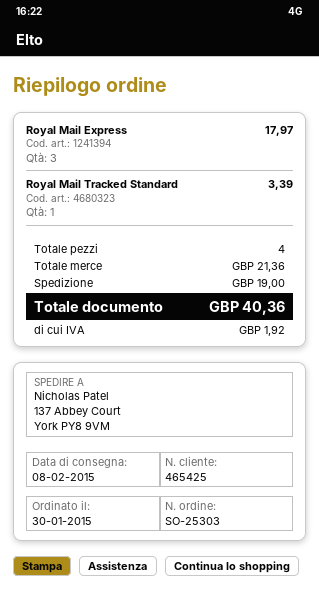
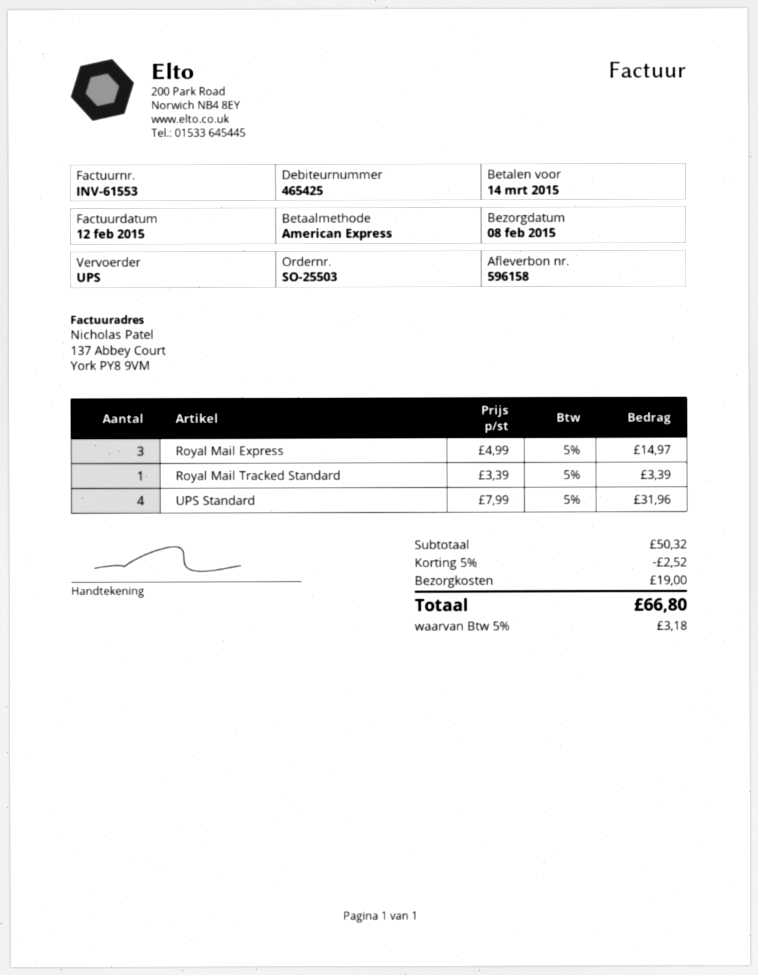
order number: SO-25303 -> SO-25503
Royal Mail Express: 3 for 17.97 -> 3 for 14.97
UPS Standard: none -> 4 for 31.96
subtotal: 21.36 -> 50.32
discount: none -> 5% = 2.52
tax: 1.92 -> 3.18
total: 40.36 -> 66.80

